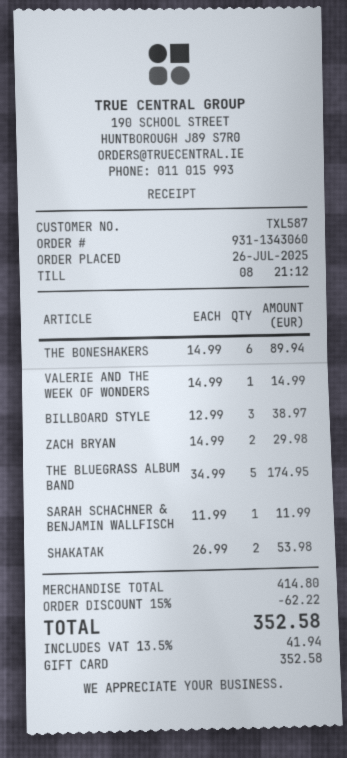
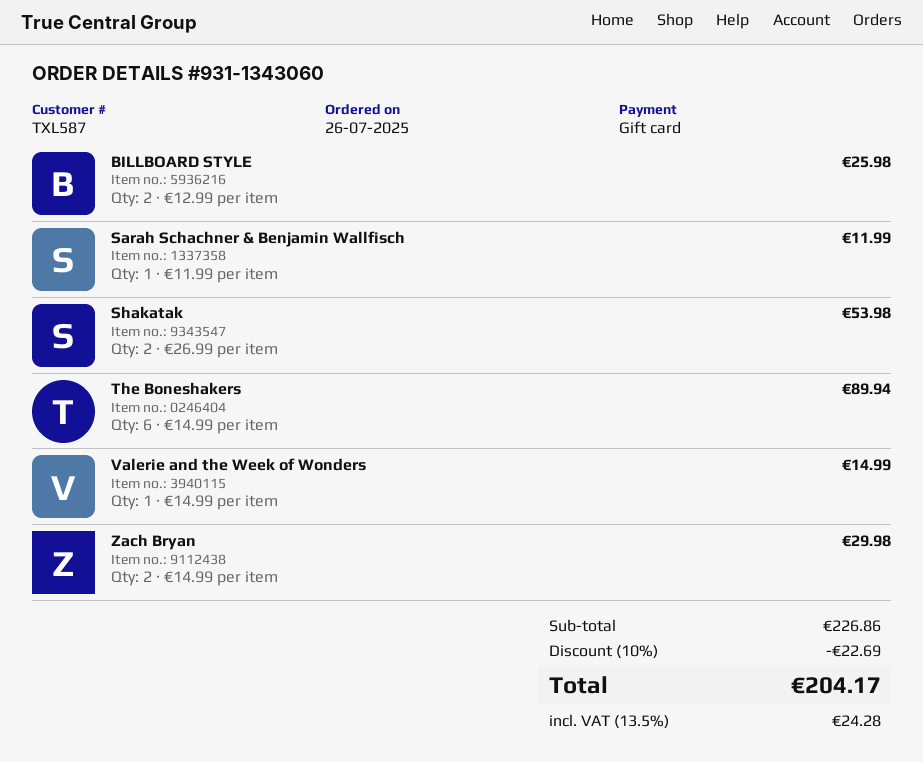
BILLBOARD STYLE: 3 x 12.99 = 38.97 -> 2 x 12.99 = 25.98
THE BLUEGRASS ALBUM BAND: 5 x 34.99 = 174.95 -> none
subtotal: 414.80 -> 226.86
discount: 15% = 62.22 -> 10% = 22.69
tax: 13.5% = 41.94 -> 13.5% = 24.28
total: 352.58 -> 204.17

